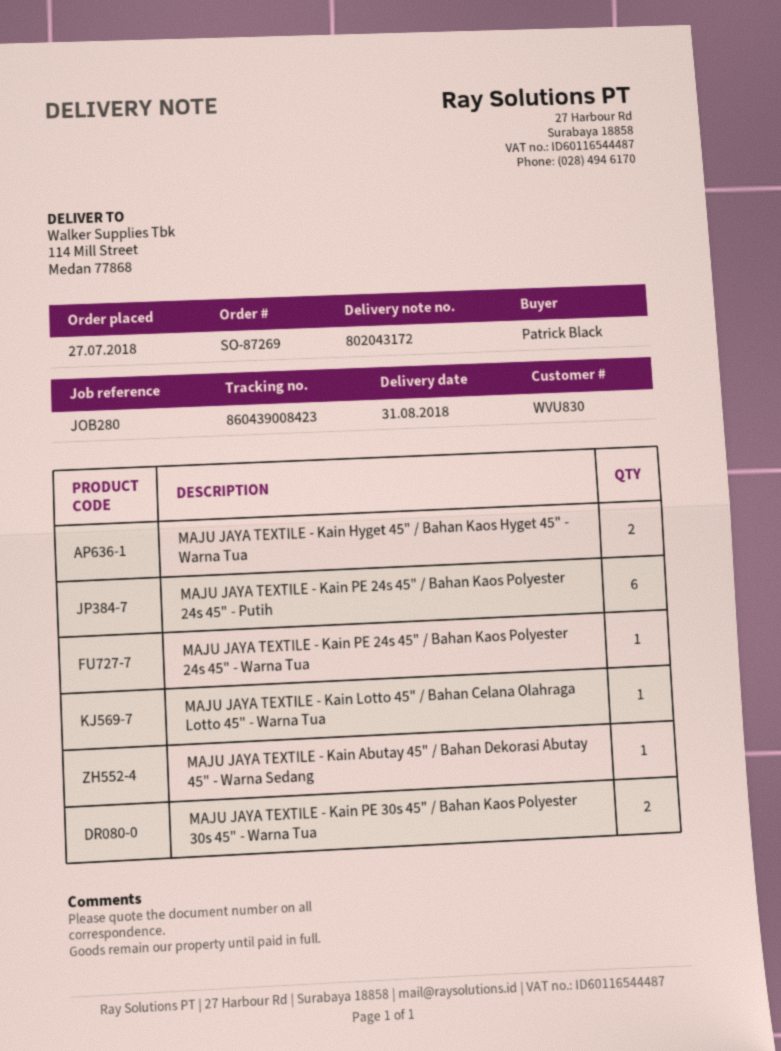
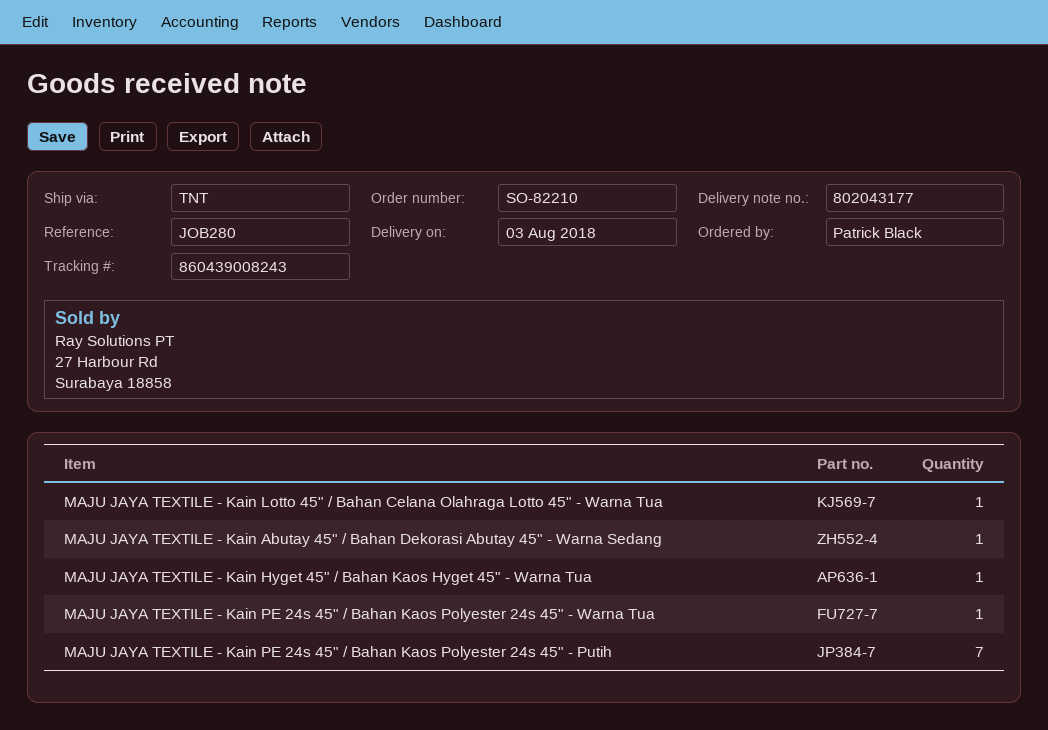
order number: SO-87269 -> SO-82210
delivery note number: 802043172 -> 802043177
delivery date: 2018-08-31 -> 2018-08-03
tracking number: 860439008423 -> 860439008243
MAJU JAYA TEXTILE - Kain Hyget 45" / Bahan Kaos Hyget 45" - Warna Tua: 2 -> 1
MAJU JAYA TEXTILE - Kain PE 24s 45" / Bahan Kaos Polyester 24s 45" - Putih: 6 -> 7
MAJU JAYA TEXTILE - Kain PE 30s 45" / Bahan Kaos Polyester 30s 45" - Warna Tua: 2 -> none

